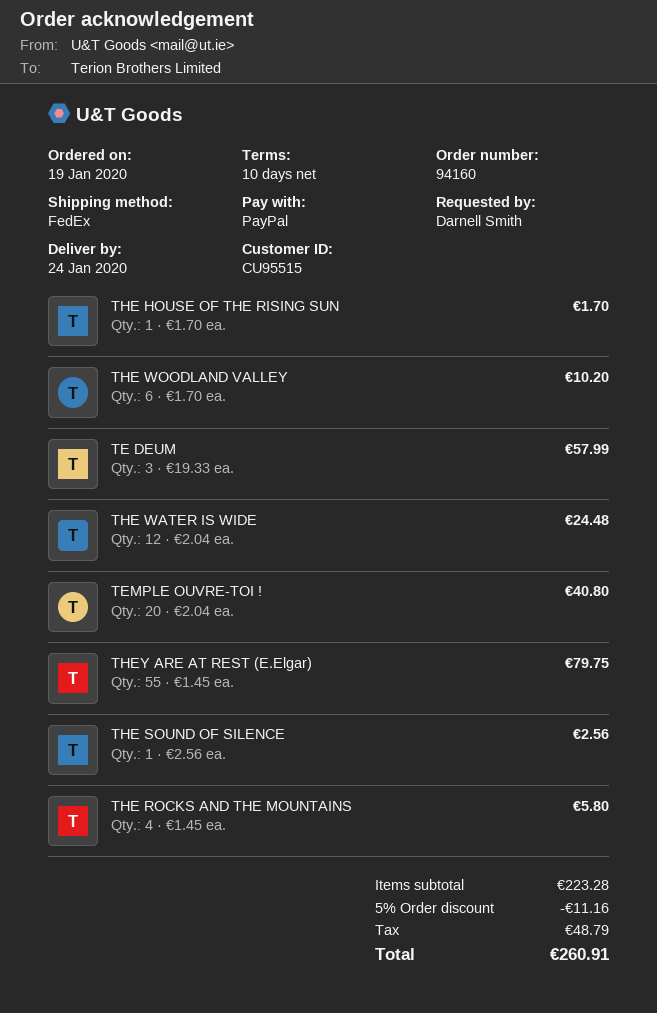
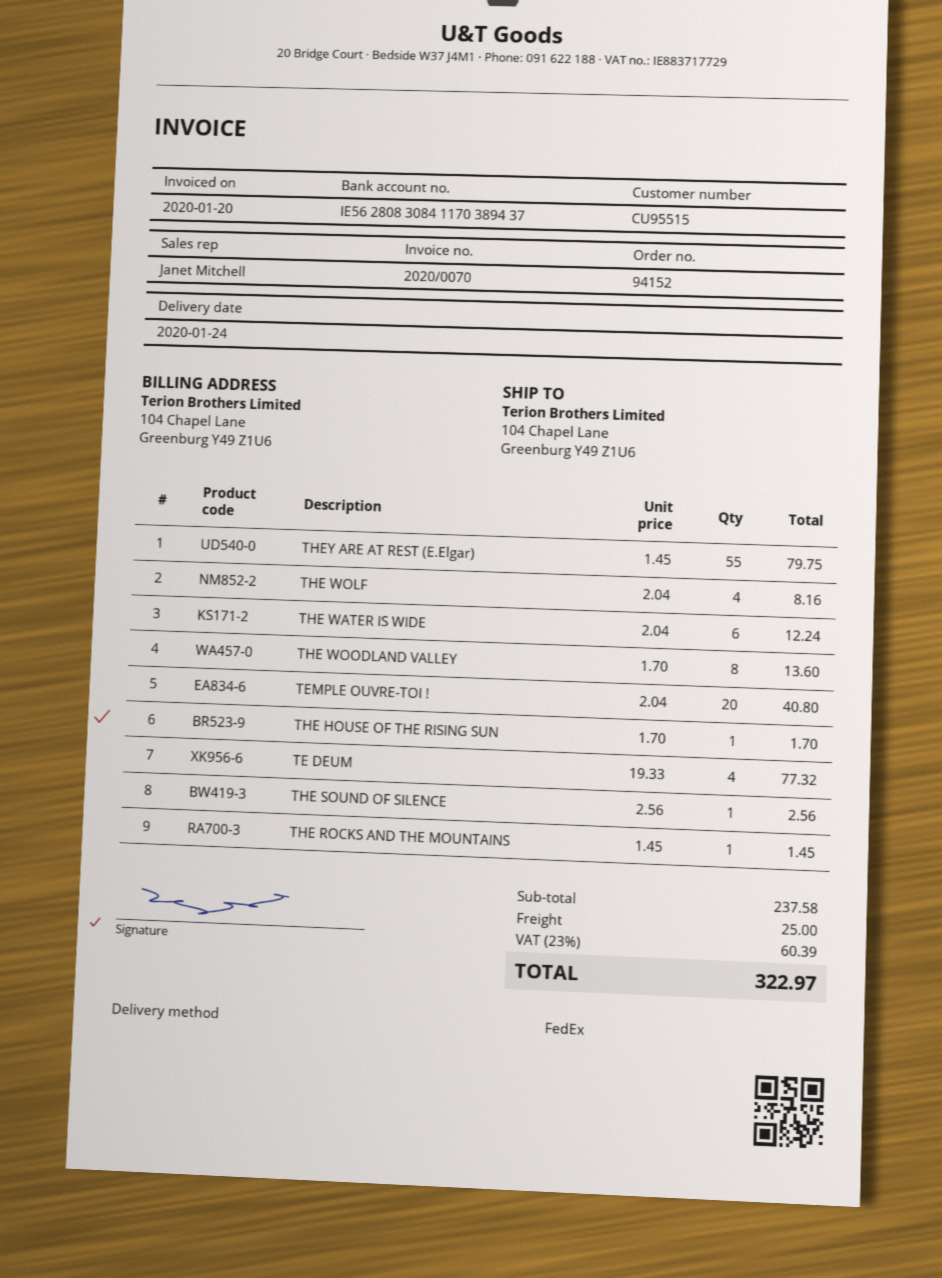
order number: 94160 -> 94152
THE WOODLAND VALLEY: 6 x 1.70 = 10.20 -> 8 x 1.70 = 13.60
TE DEUM: 3 x 19.33 = 57.99 -> 4 x 19.33 = 77.32
THE WATER IS WIDE: 12 x 2.04 = 24.48 -> 6 x 2.04 = 12.24
THE ROCKS AND THE MOUNTAINS: 4 x 1.45 = 5.80 -> 1 x 1.45 = 1.45
THE WOLF: none -> 4 x 2.04 = 8.16
subtotal: 223.28 -> 237.58
discount: 5% = 11.16 -> none
shipping: none -> 25.00
tax: 48.79 -> 60.39
total: 260.91 -> 322.97

